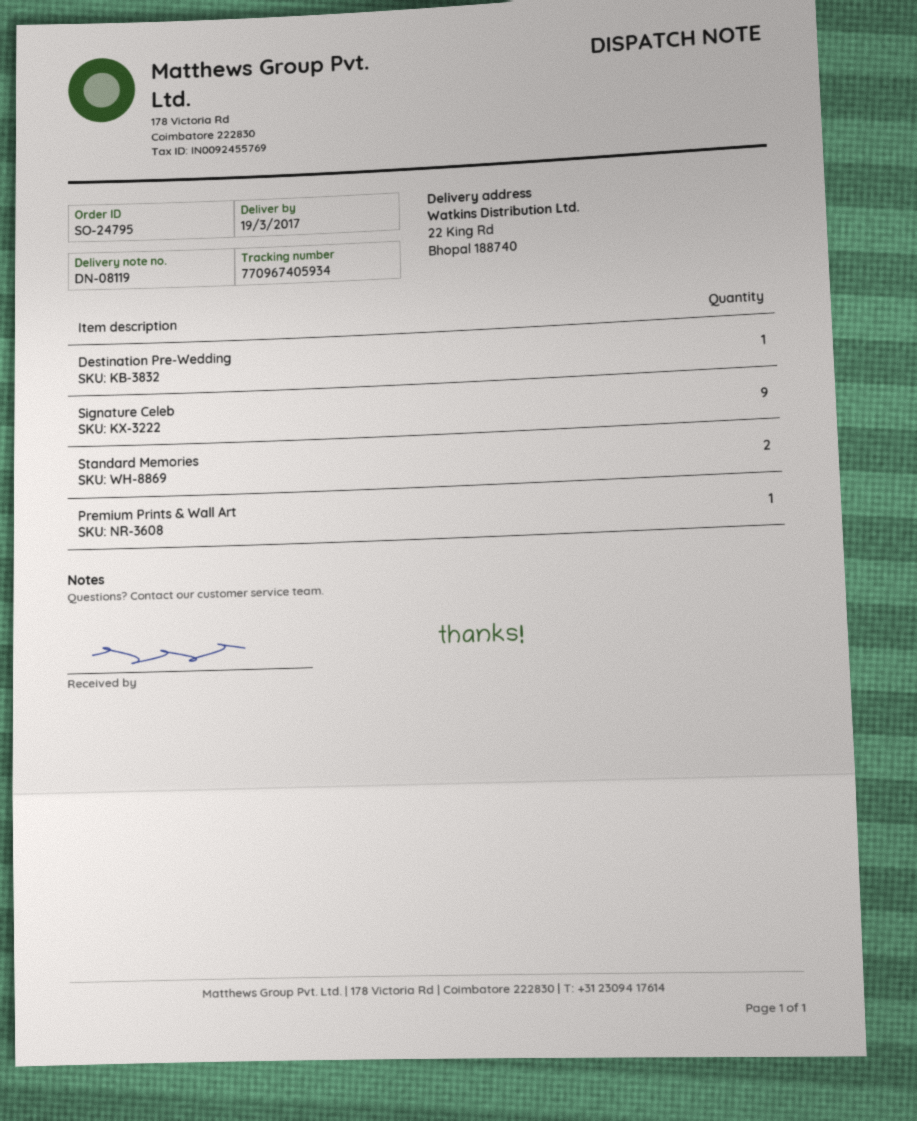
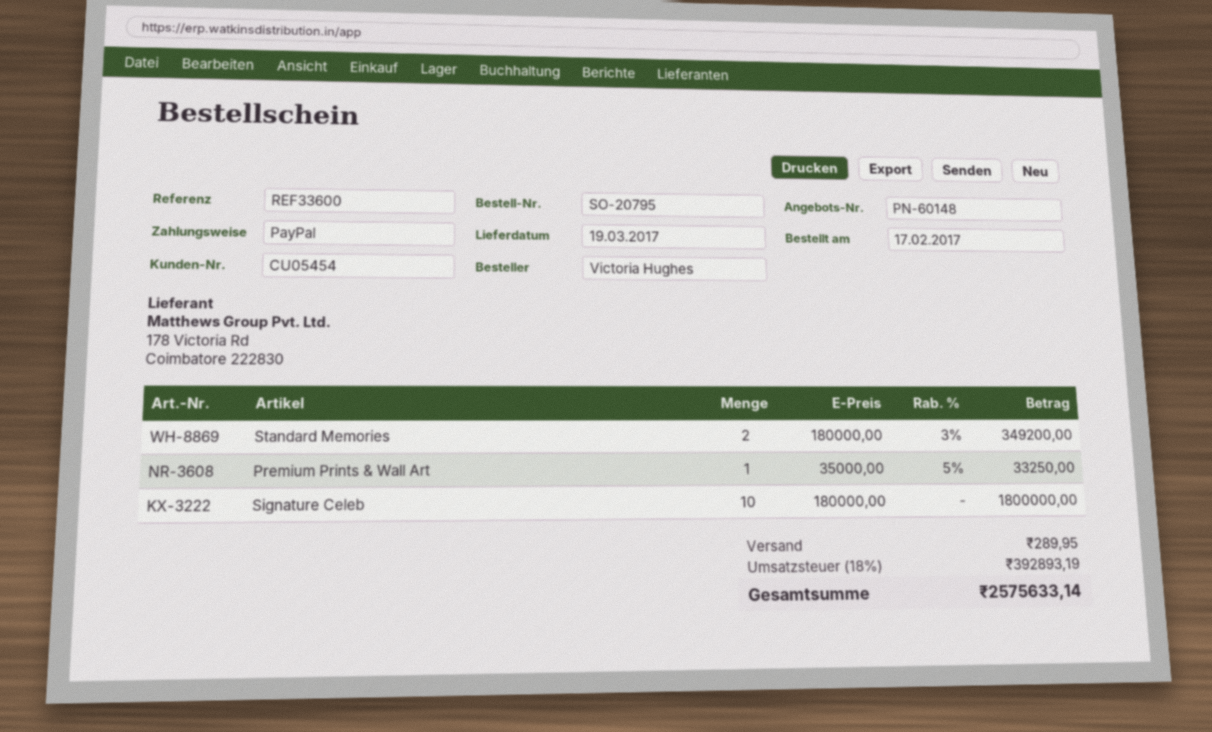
order number: SO-24795 -> SO-20795
Destination Pre-Wedding: 1 -> none
Signature Celeb: 9 -> 10

